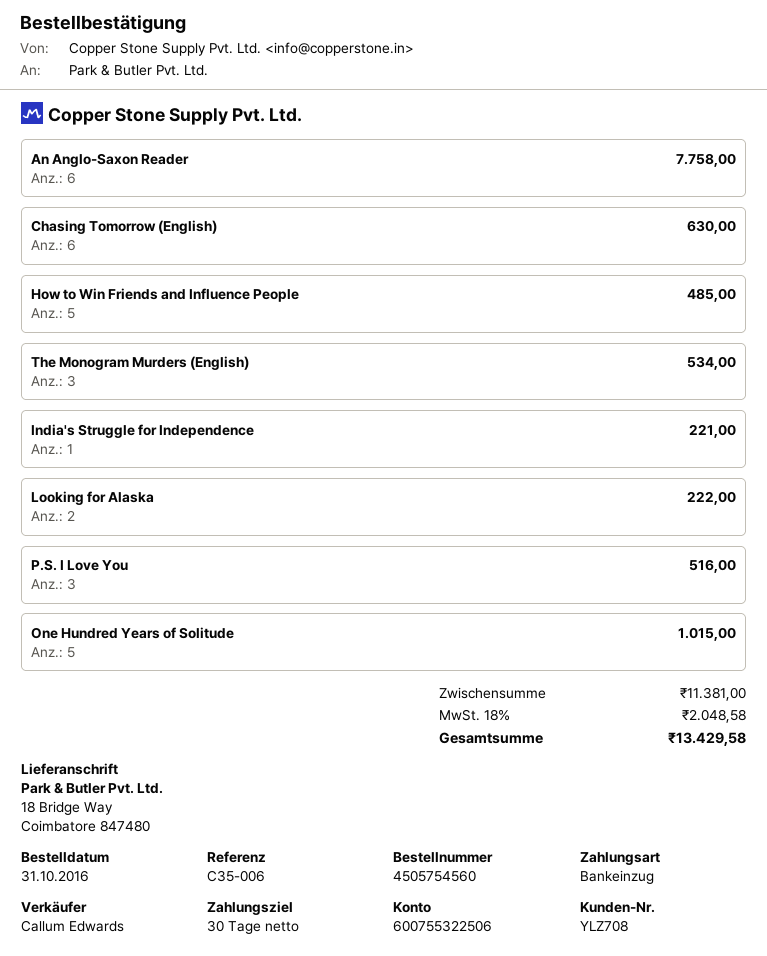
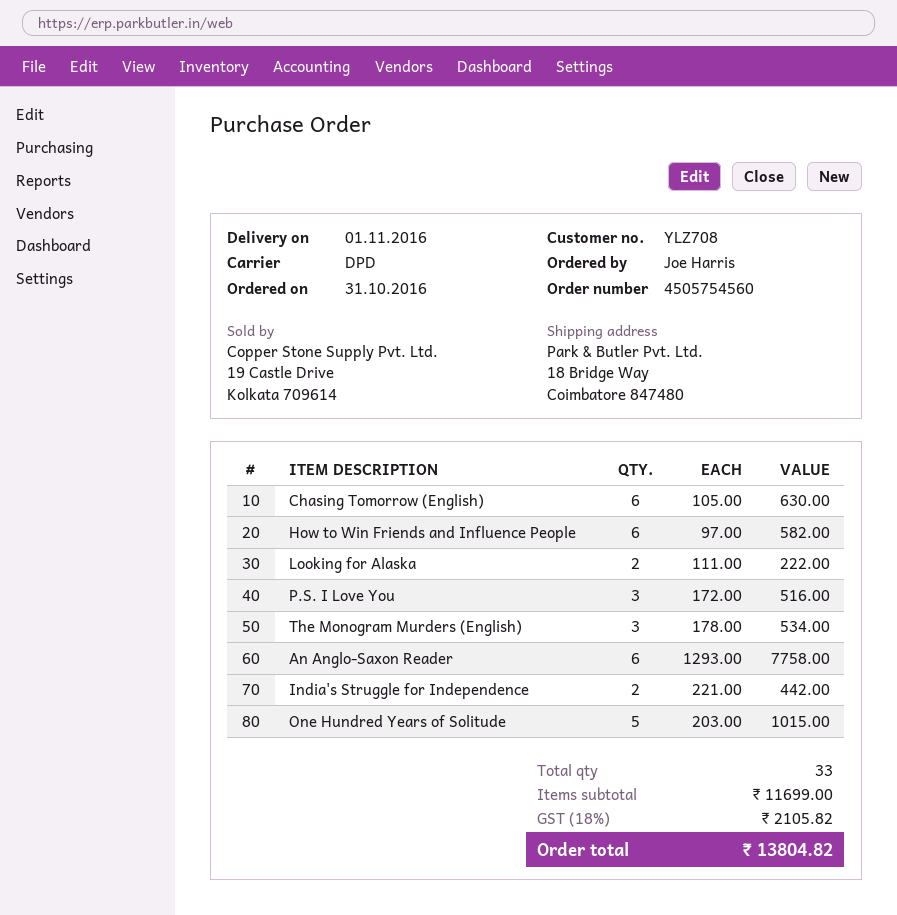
How to Win Friends and Influence People: 5 for 485.00 -> 6 for 582.00
India's Struggle for Independence: 1 for 221.00 -> 2 for 442.00
subtotal: 11381.00 -> 11699.00
tax: 18% = 2048.58 -> 18% = 2105.82
total: 13429.58 -> 13804.82

